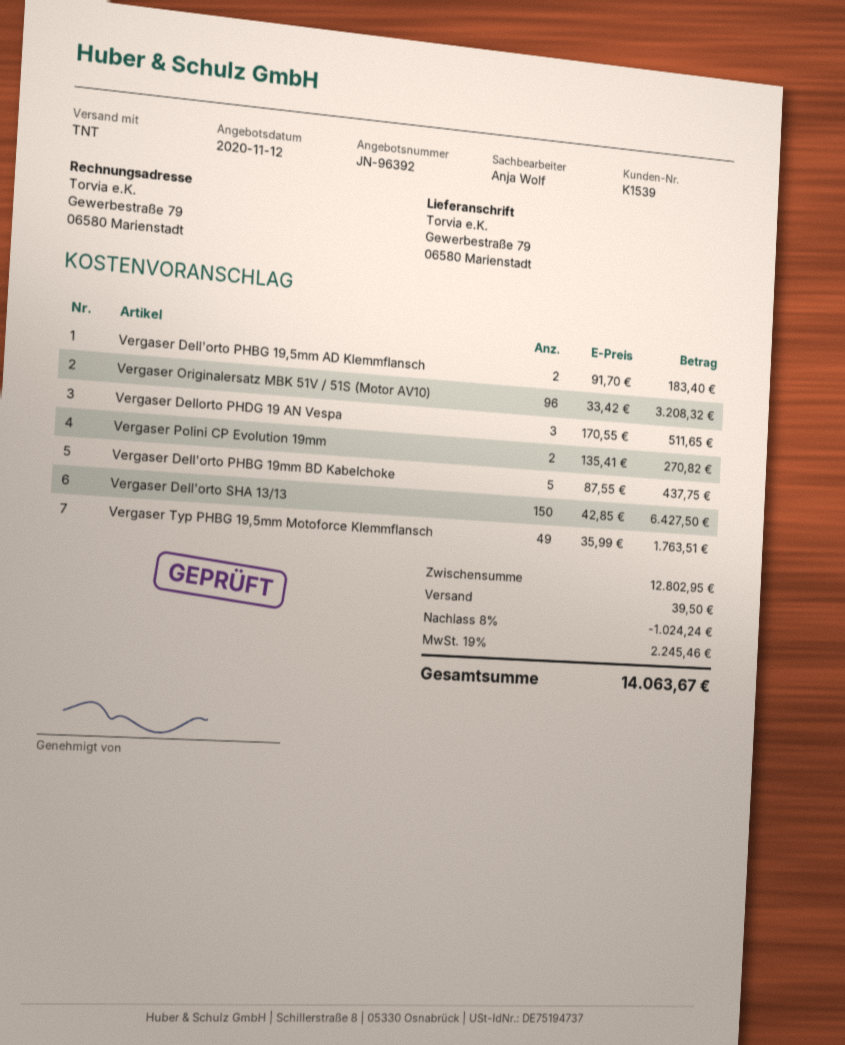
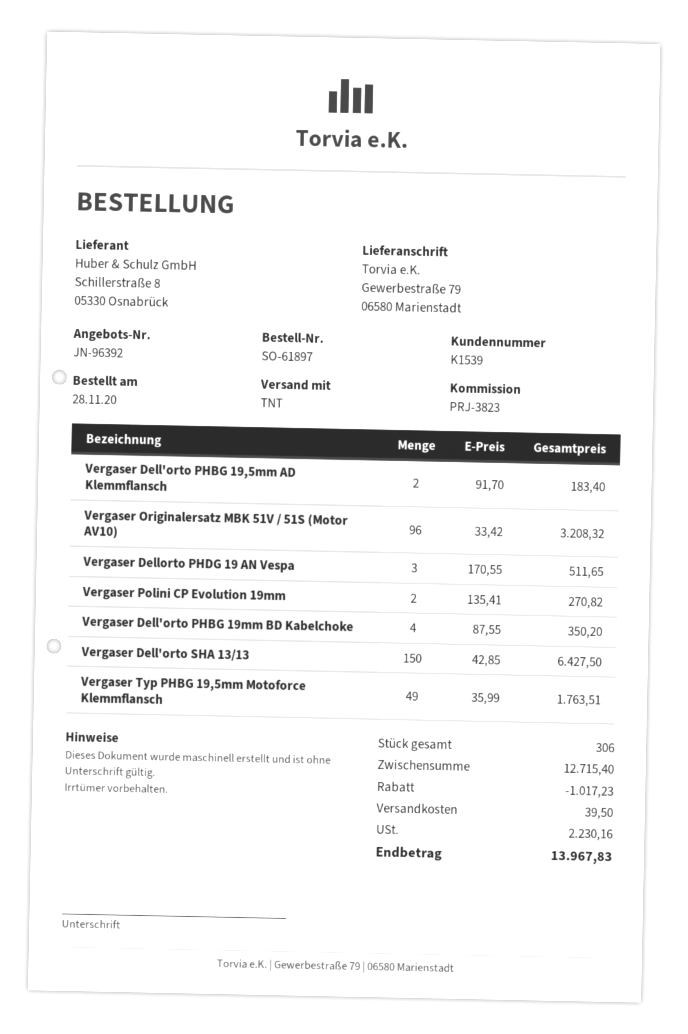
Vergaser Dell'orto PHBG 19mm BD Kabelchoke: 5 x 87.55 = 437.75 -> 4 x 87.55 = 350.20
subtotal: 12802.95 -> 12715.40
discount: 1024.24 -> 1017.23
tax: 2245.46 -> 2230.16
total: 14063.67 -> 13967.83

